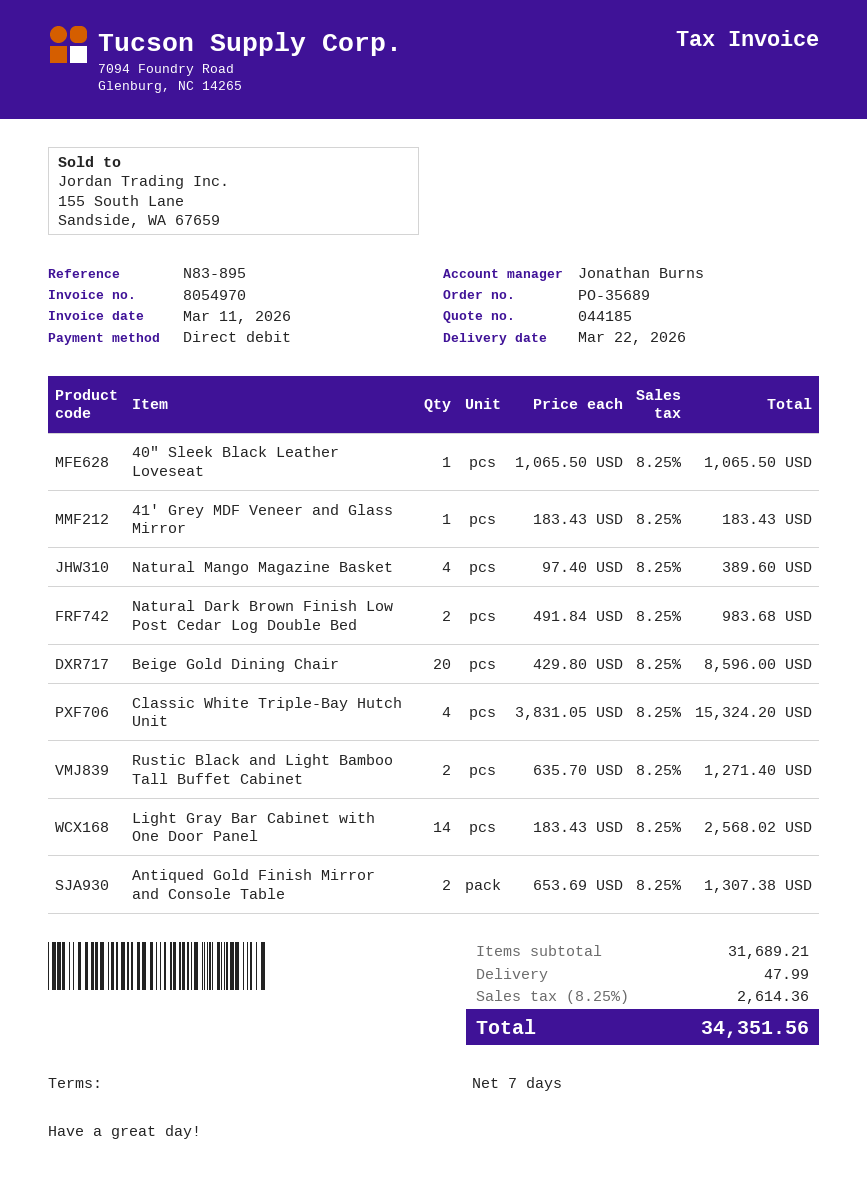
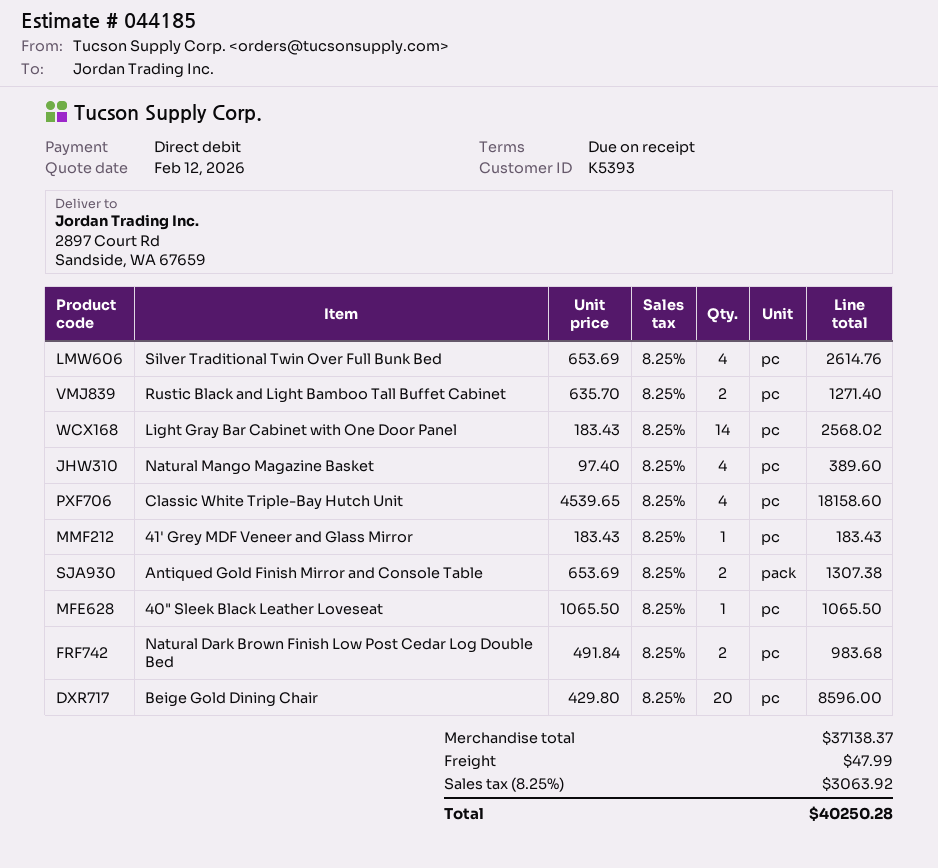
payment terms: 7 days -> on receipt
Classic White Triple-Bay Hutch Unit: 4 x 3831.05 = 15324.20 -> 4 x 4539.65 = 18158.60
Silver Traditional Twin Over Full Bunk Bed: none -> 4 x 653.69 = 2614.76
subtotal: 31689.21 -> 37138.37
tax: 8.25% = 2614.36 -> 8.25% = 3063.92
total: 34351.56 -> 40250.28

